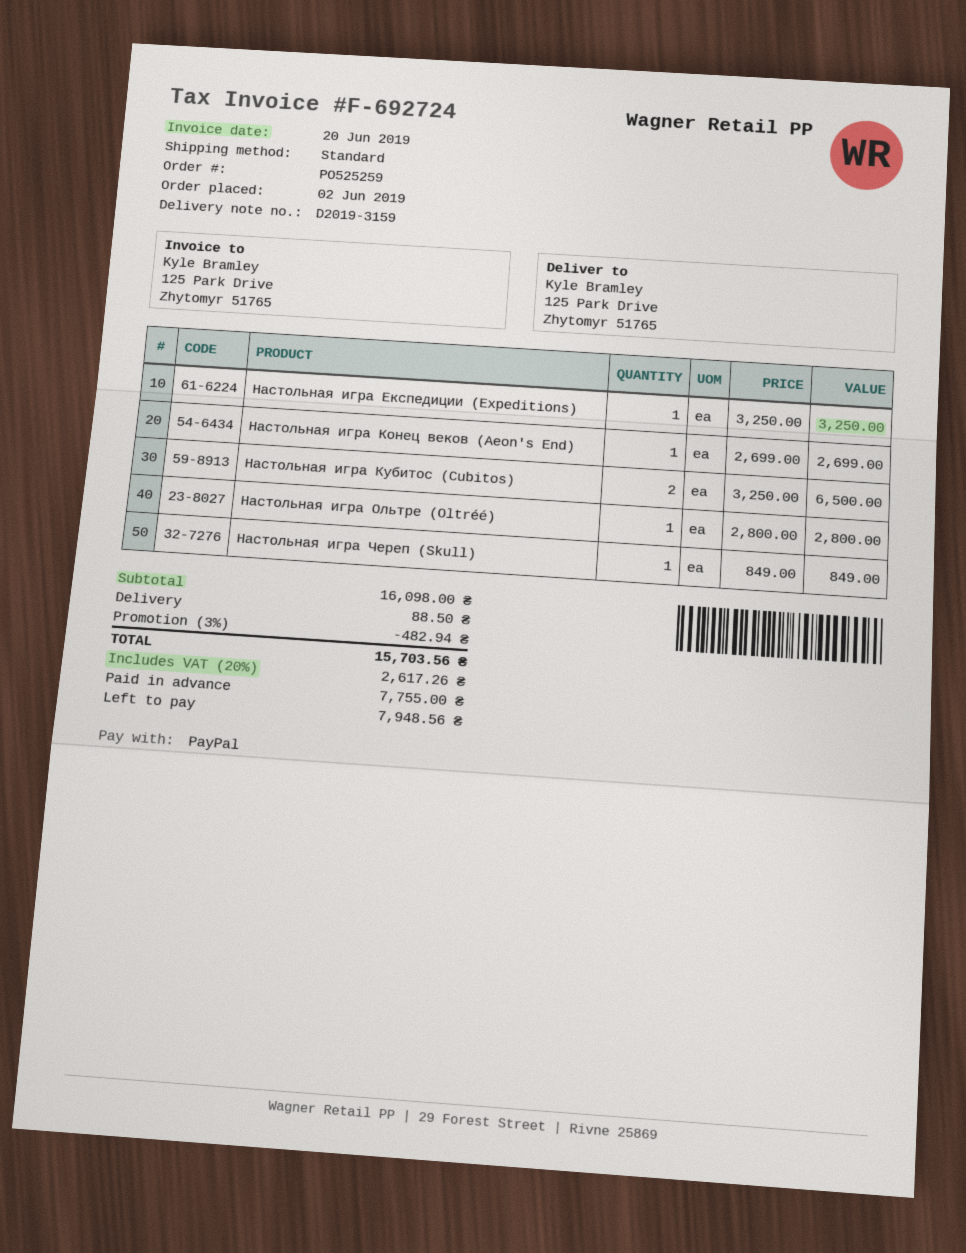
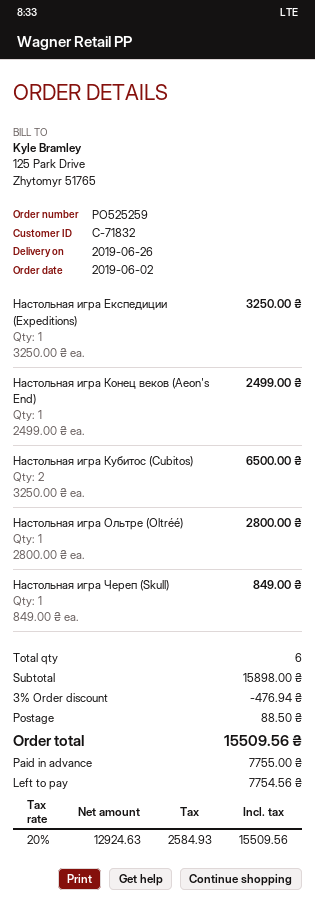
Настольная игра Конец веков (Aeon's End): 1 x 2699.00 = 2699.00 -> 1 x 2499.00 = 2499.00
subtotal: 16098.00 -> 15898.00
discount: 3% = 482.94 -> 3% = 476.94
tax: 20% = 2617.26 -> 20% = 2584.93
total: 15703.56 -> 15509.56
balance: 7948.56 -> 7754.56

